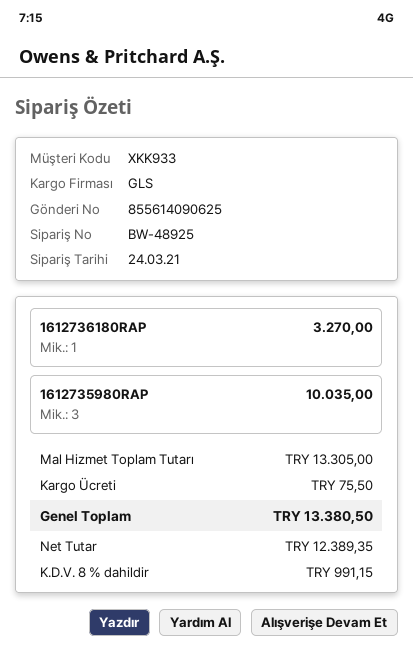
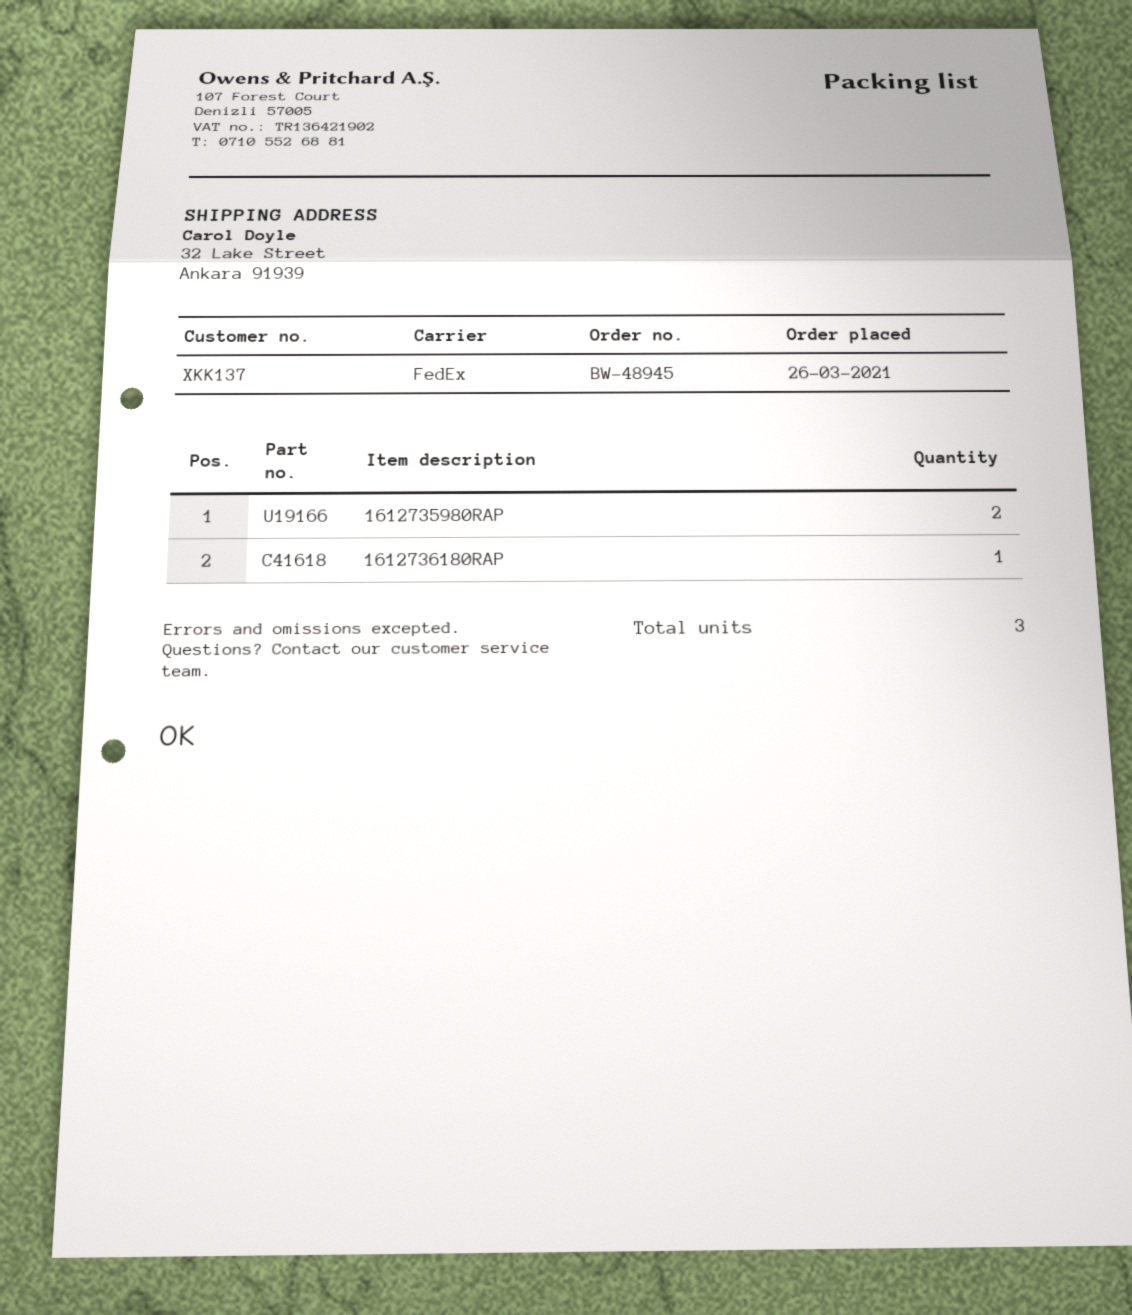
order number: BW-48925 -> BW-48945
order date: 2021-03-24 -> 2021-03-26
customer number: XKK933 -> XKK137
shipping method: GLS -> FedEx
1612735980RAP: 3 -> 2

